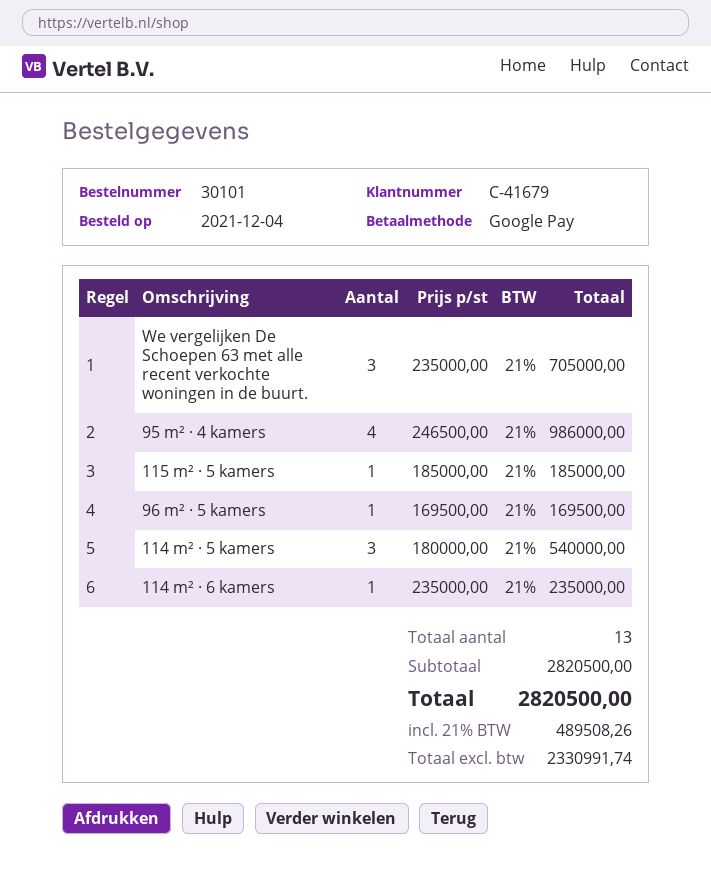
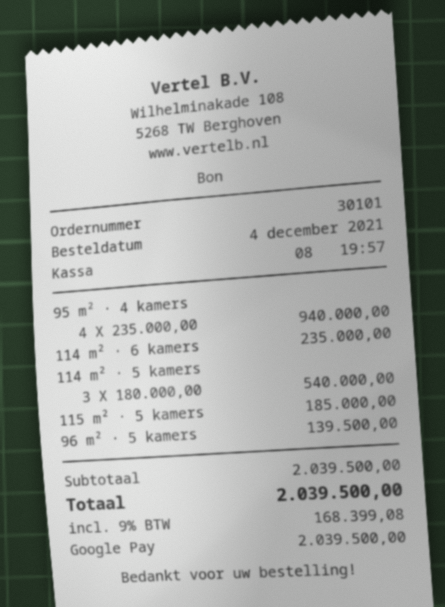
We vergelijken De Schoepen 63 met alle recent verkochte woningen in de buurt.: 3 x 235000.00 = 705000.00 -> none
95 m² · 4 kamers: 4 x 246500.00 = 986000.00 -> 4 x 235000.00 = 940000.00
96 m² · 5 kamers: 1 x 169500.00 = 169500.00 -> 1 x 139500.00 = 139500.00
subtotal: 2820500.00 -> 2039500.00
tax: 21% = 489508.26 -> 9% = 168399.08
total: 2820500.00 -> 2039500.00

